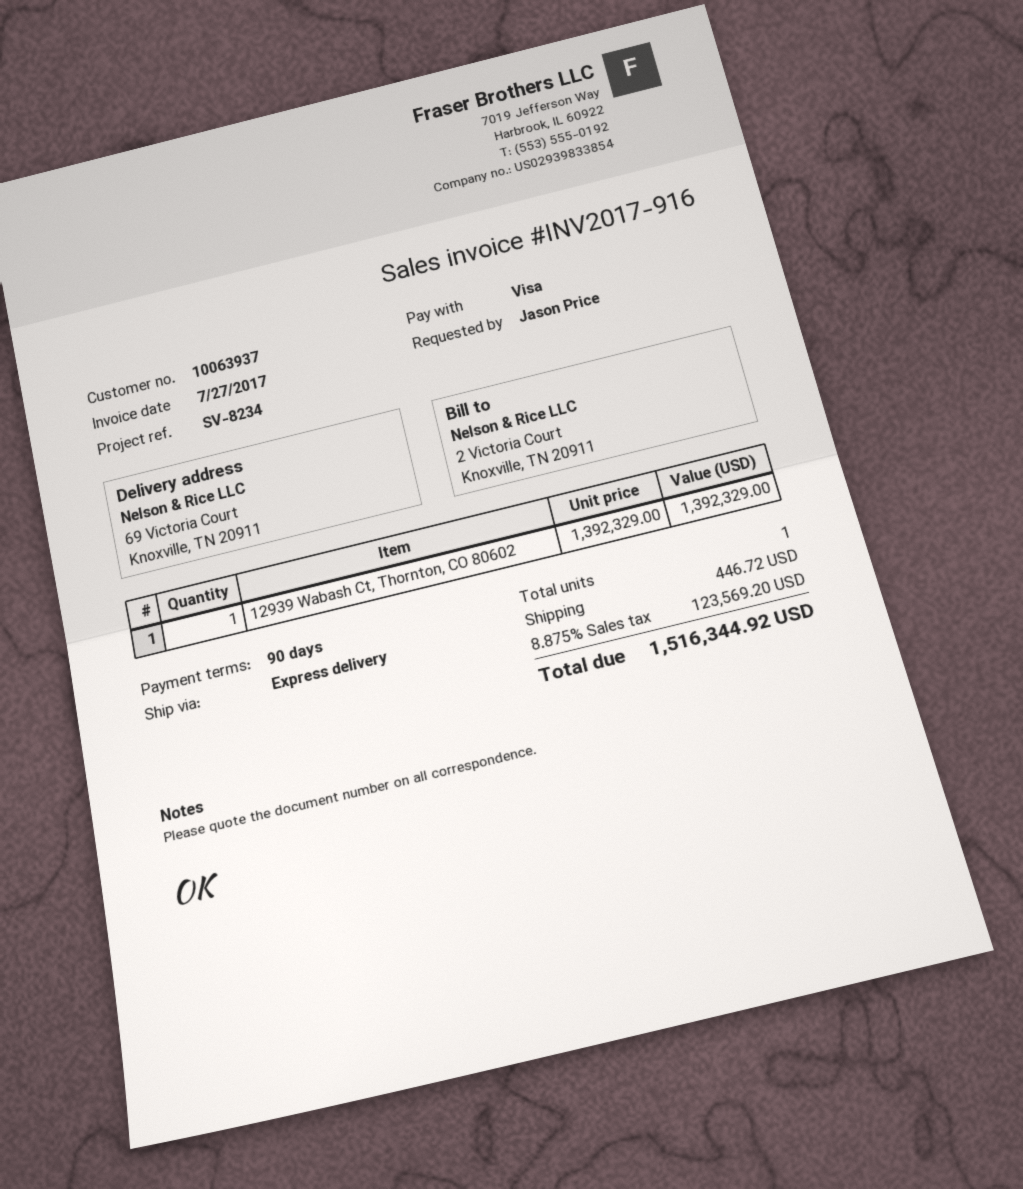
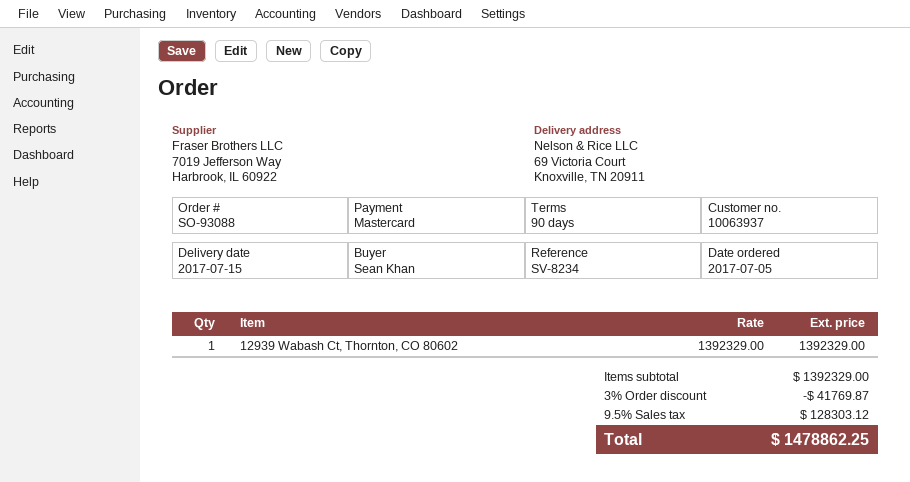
ordered by: Jason Price -> Sean Khan
payment method: Visa -> Mastercard
discount: none -> 3% = 41769.87
shipping: 446.72 -> none
tax: 8.875% = 123569.20 -> 9.5% = 128303.12
total: 1516344.92 -> 1478862.25

